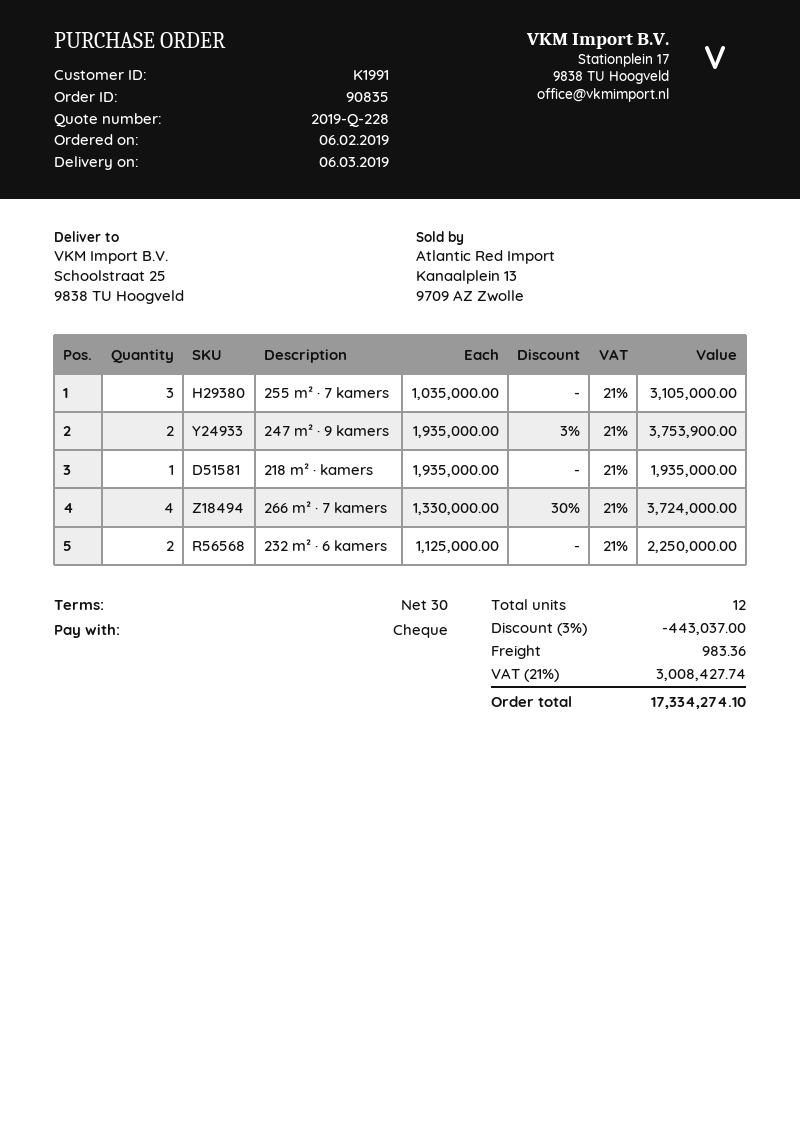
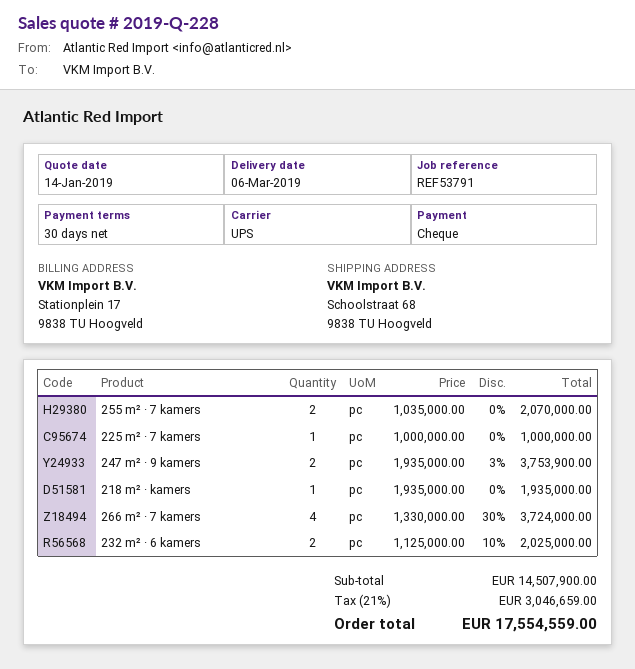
ship to: Schoolstraat 25, 9838 TU Hoogveld -> Schoolstraat 68, 9838 TU Hoogveld
255 m² · 7 kamers: 3 x 1035000.00 = 3105000.00 -> 2 x 1035000.00 = 2070000.00
232 m² · 6 kamers: 2 x 1125000.00 = 2250000.00 -> 2 x 1125000.00 - 10% = 2025000.00
225 m² · 7 kamers: none -> 1 x 1000000.00 = 1000000.00
discount: 3% = 443037.00 -> none
shipping: 983.36 -> none
tax: 21% = 3008427.74 -> 21% = 3046659.00
total: 17334274.10 -> 17554559.00

